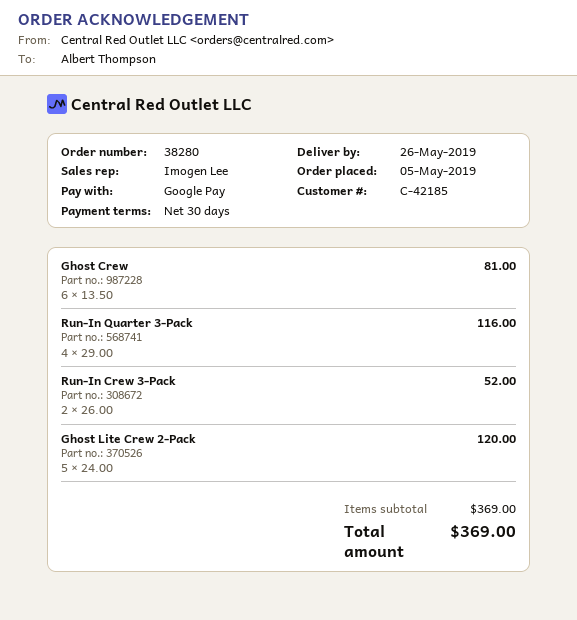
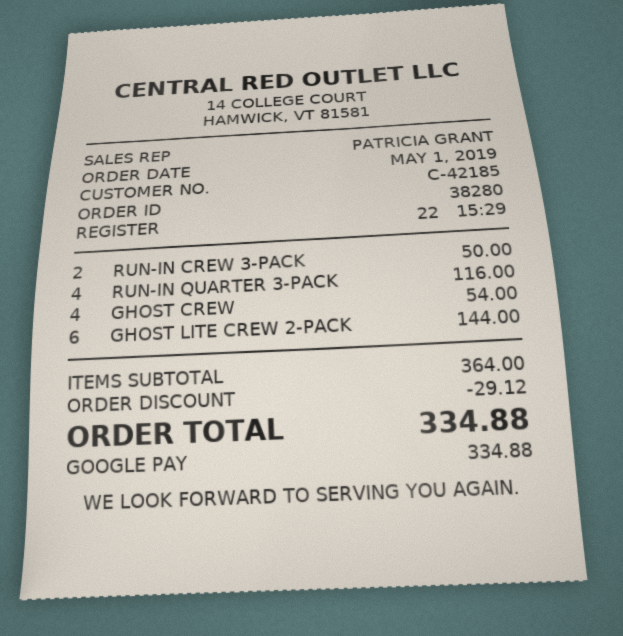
order date: 2019-05-05 -> 2019-05-01
sales rep: Imogen Lee -> PATRICIA GRANT
Ghost Crew: 6 for 81.00 -> 4 for 54.00
Run-In Crew 3-Pack: 2 for 52.00 -> 2 for 50.00
Ghost Lite Crew 2-Pack: 5 for 120.00 -> 6 for 144.00
subtotal: 369.00 -> 364.00
discount: none -> 29.12
total: 369.00 -> 334.88

